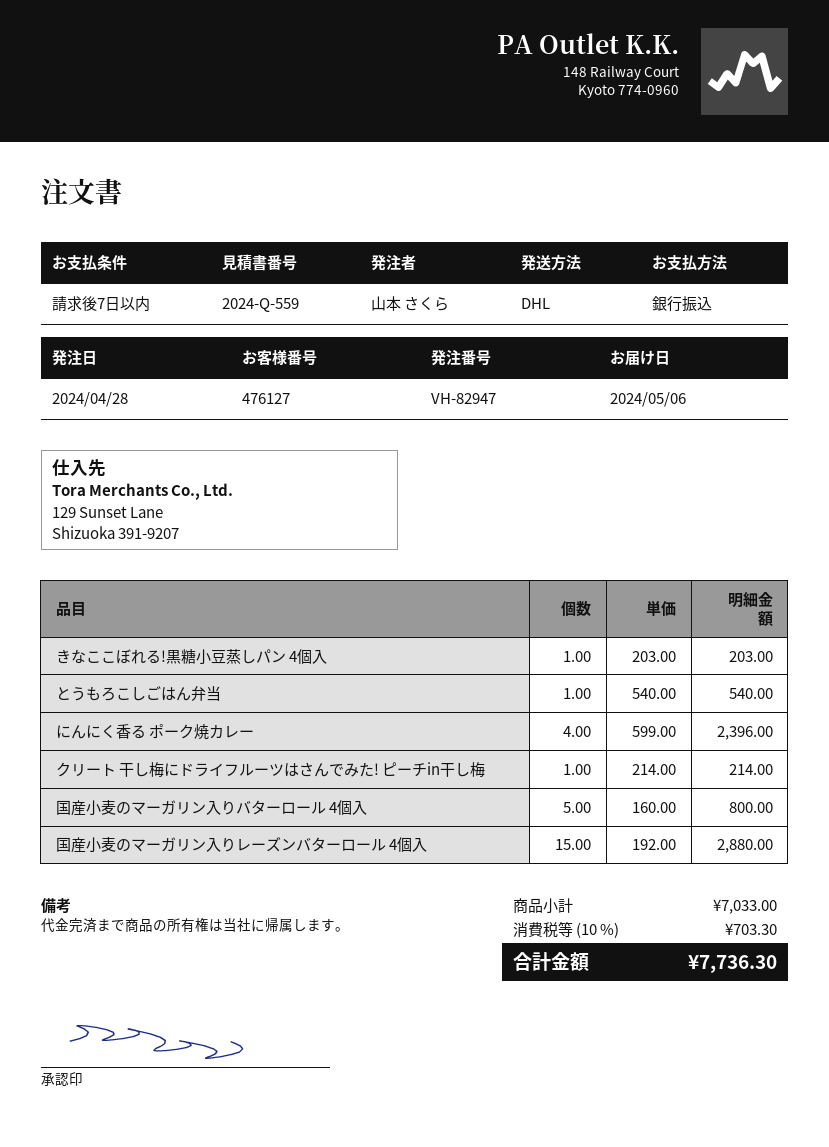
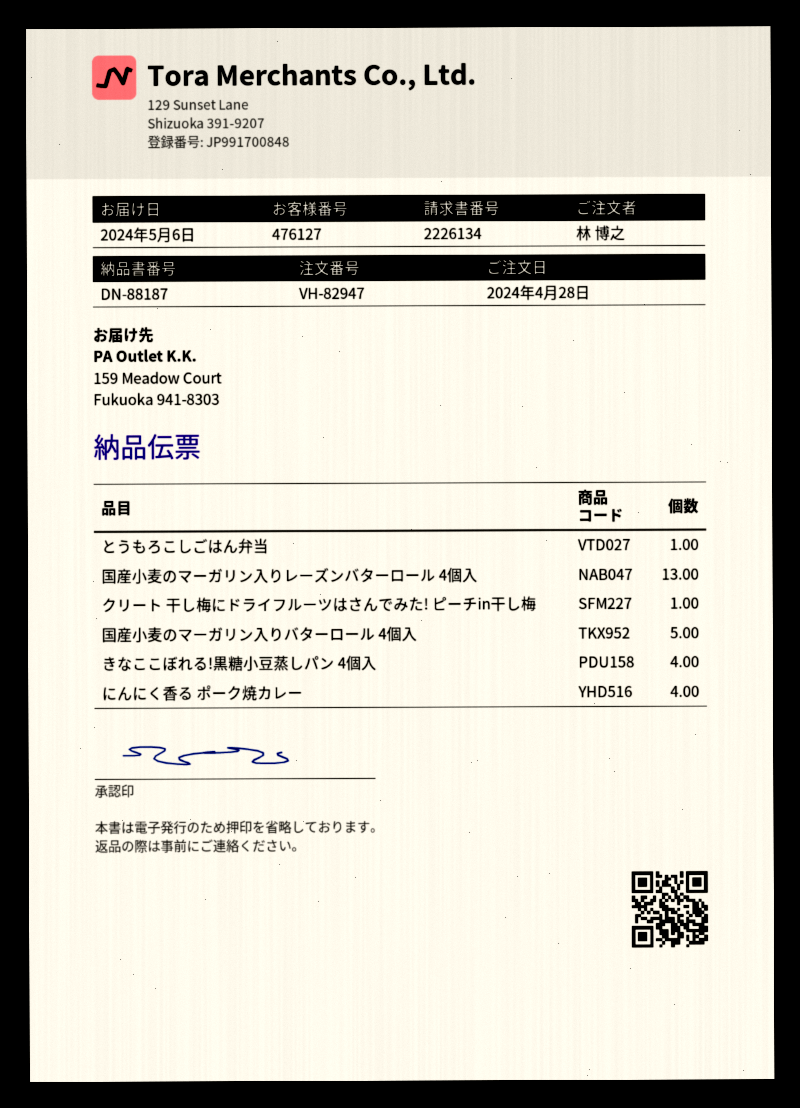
ordered by: 山本 さくら -> 林 博之
きなここぼれる!黒糖小豆蒸しパン 4個入: 1 -> 4
国産小麦のマーガリン入りレーズンバターロール 4個入: 15 -> 13

